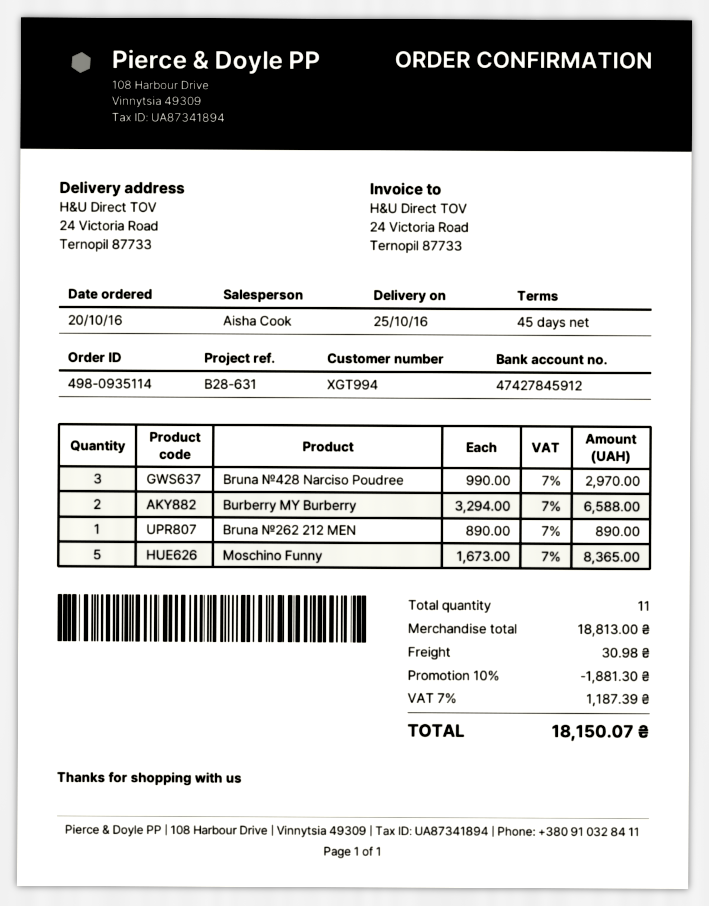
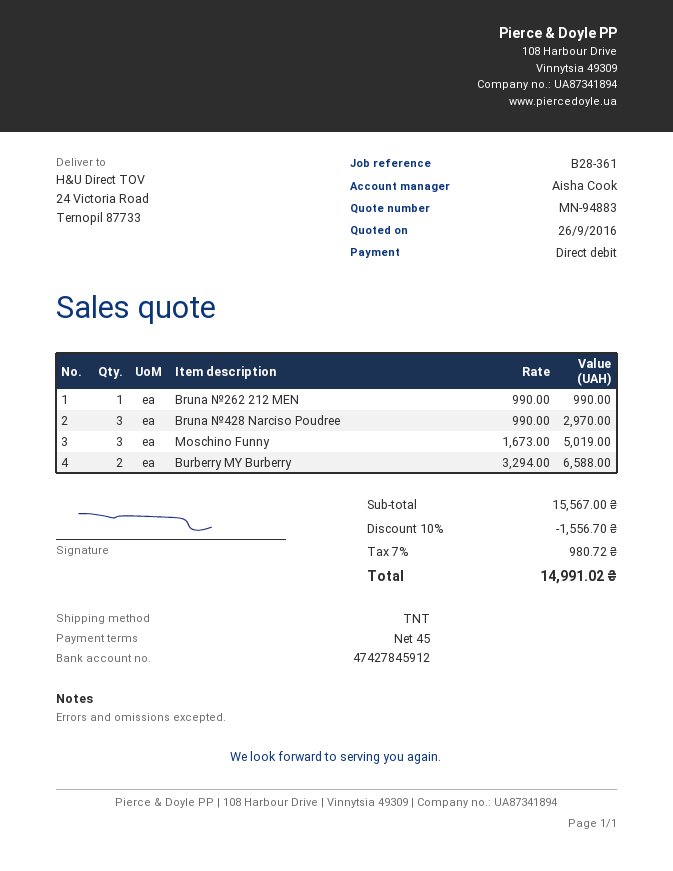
reference: B28-631 -> B28-361
Bruna №262 212 MEN: 1 x 890.00 = 890.00 -> 1 x 990.00 = 990.00
Moschino Funny: 5 x 1673.00 = 8365.00 -> 3 x 1673.00 = 5019.00
subtotal: 18813.00 -> 15567.00
discount: 10% = 1881.30 -> 10% = 1556.70
shipping: 30.98 -> none
tax: 7% = 1187.39 -> 7% = 980.72
total: 18150.07 -> 14991.02

